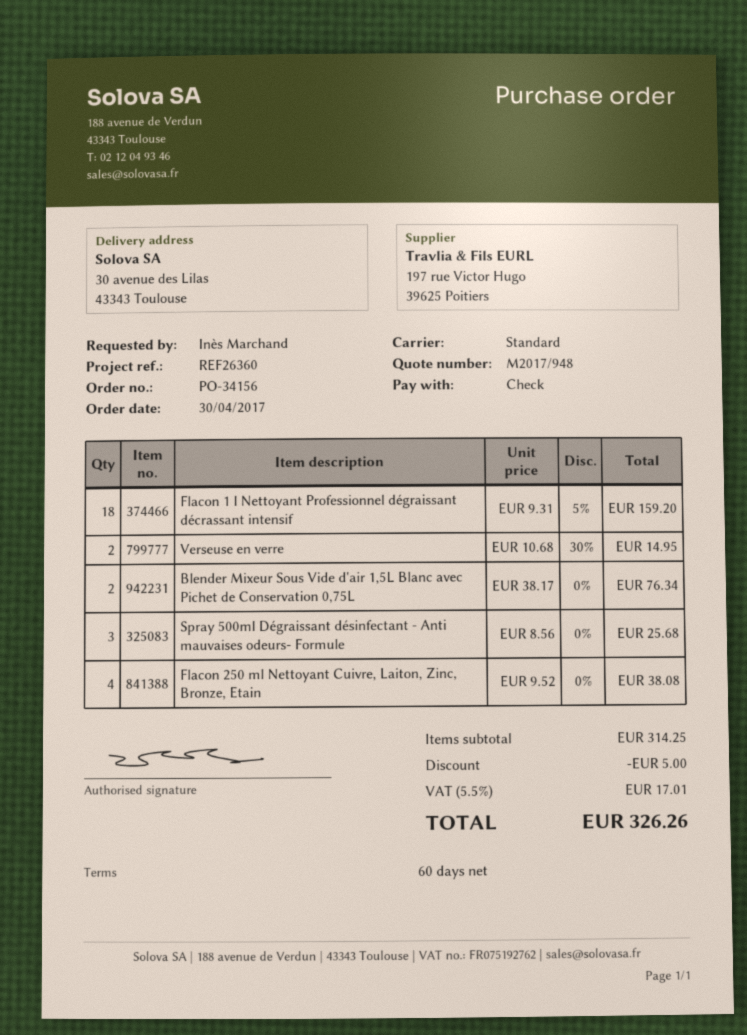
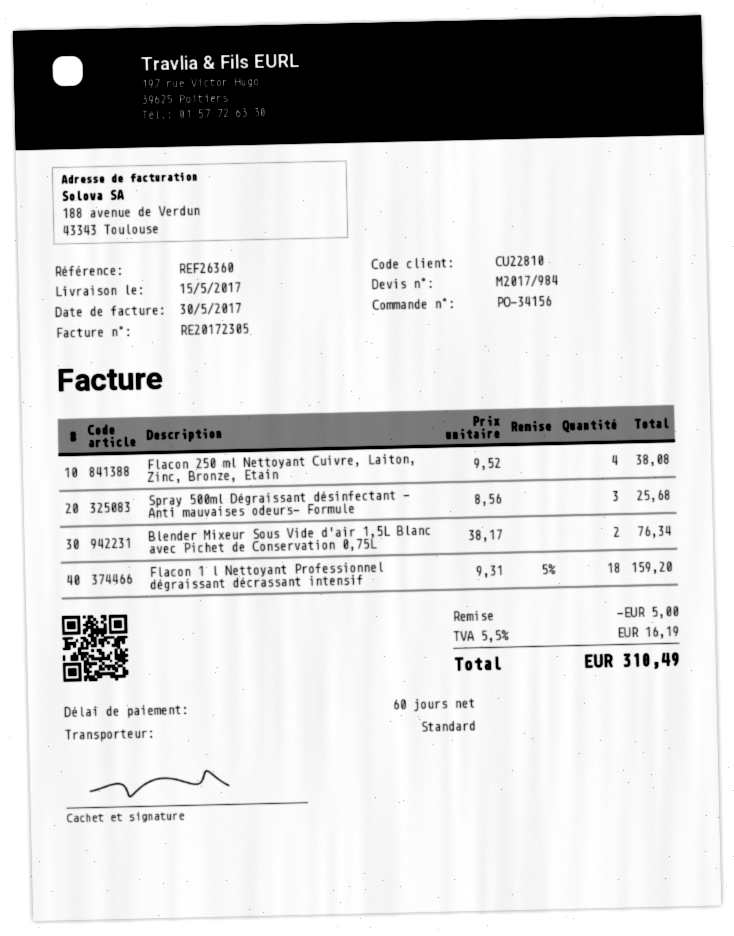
quote number: M2017/948 -> M2017/984
Verseuse en verre: 2 x 10.68 - 30% = 14.95 -> none
tax: 5.5% = 17.01 -> 5.5% = 16.19
total: 326.26 -> 310.49

